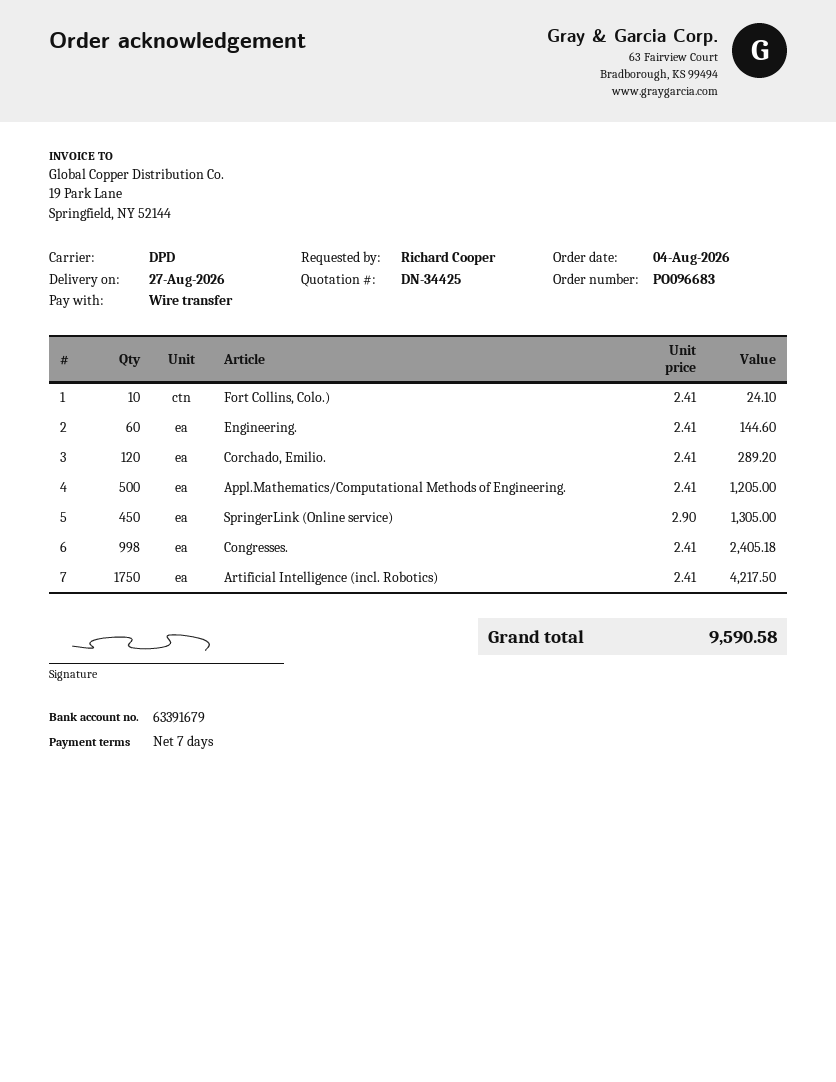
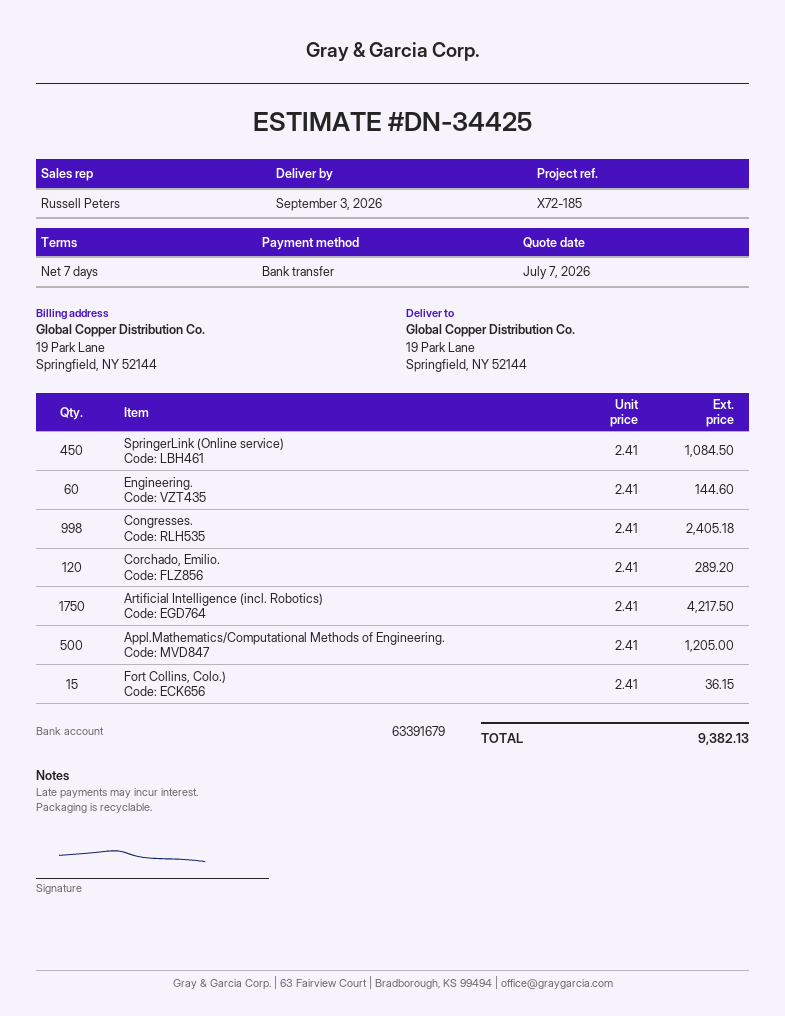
delivery date: 2026-08-27 -> 2026-09-03
Fort Collins, Colo.): 10 x 2.41 = 24.10 -> 15 x 2.41 = 36.15
SpringerLink (Online service): 450 x 2.90 = 1305.00 -> 450 x 2.41 = 1084.50
total: 9590.58 -> 9382.13

